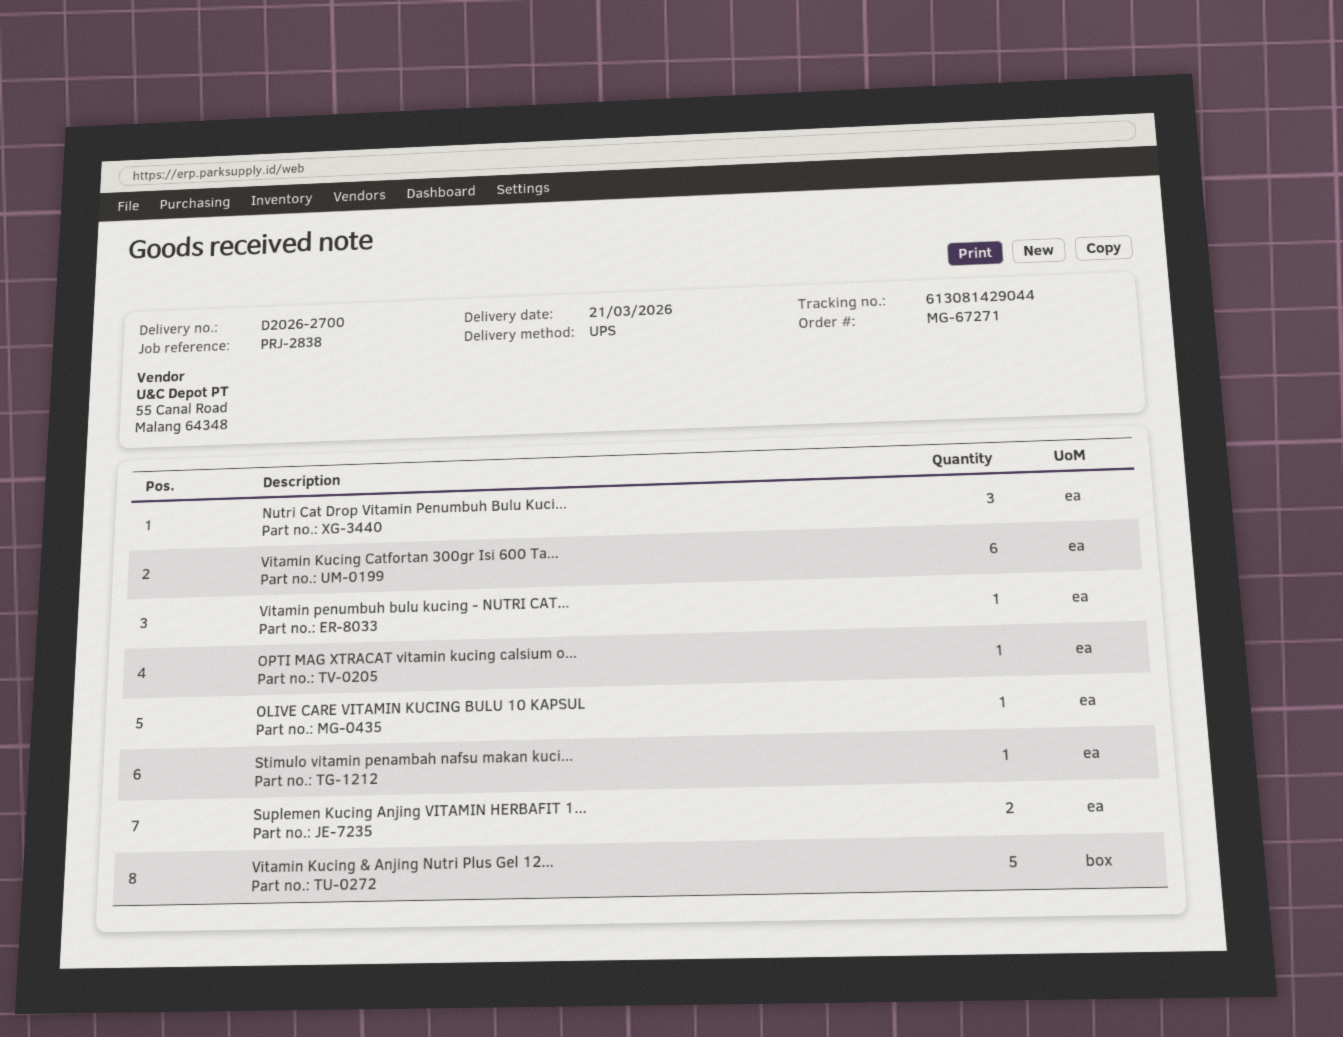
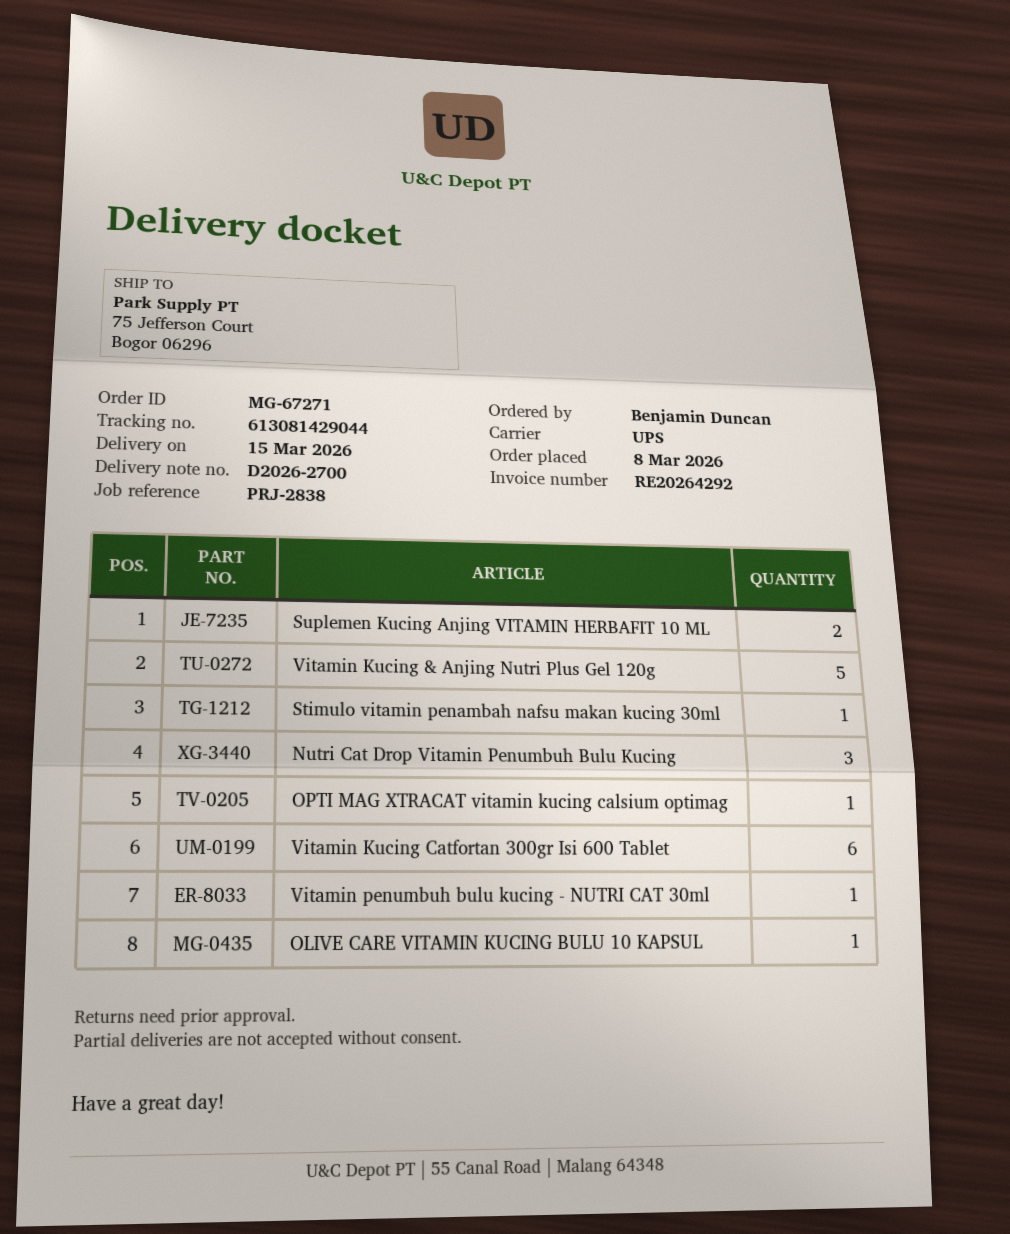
delivery date: 2026-03-21 -> 2026-03-15

